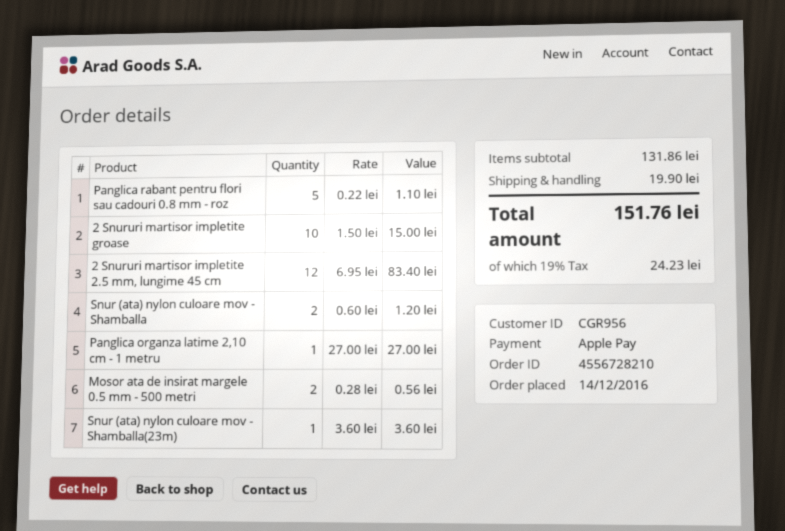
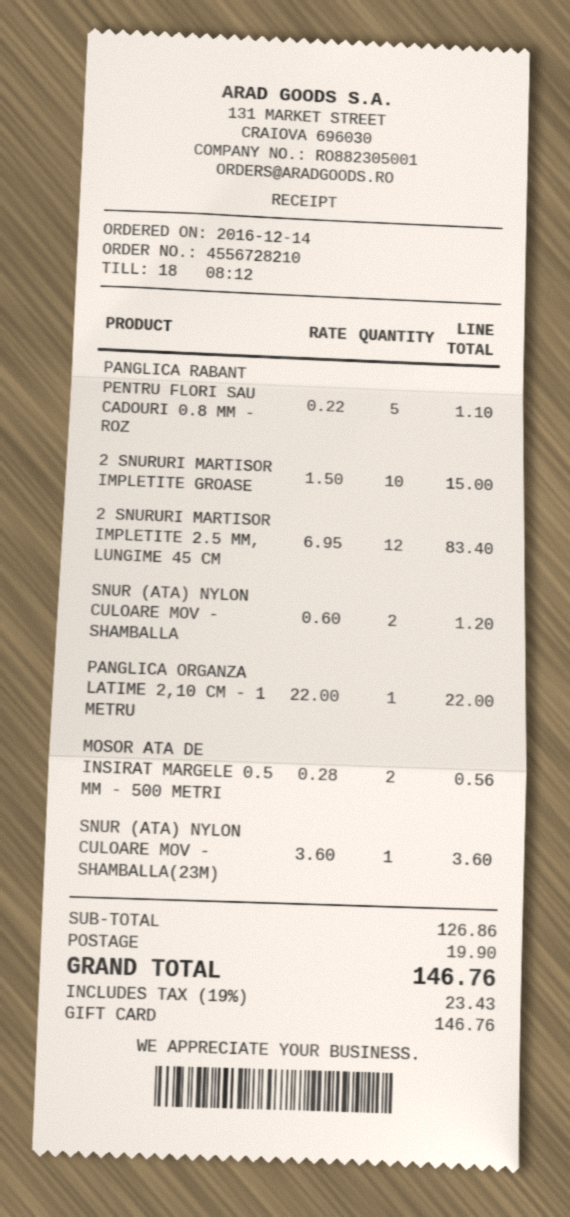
payment method: Apple Pay -> gift card
Panglica organza latime 2,10 cm - 1 metru: 1 x 27.00 = 27.00 -> 1 x 22.00 = 22.00
subtotal: 131.86 -> 126.86
tax: 19% = 24.23 -> 19% = 23.43
total: 151.76 -> 146.76

